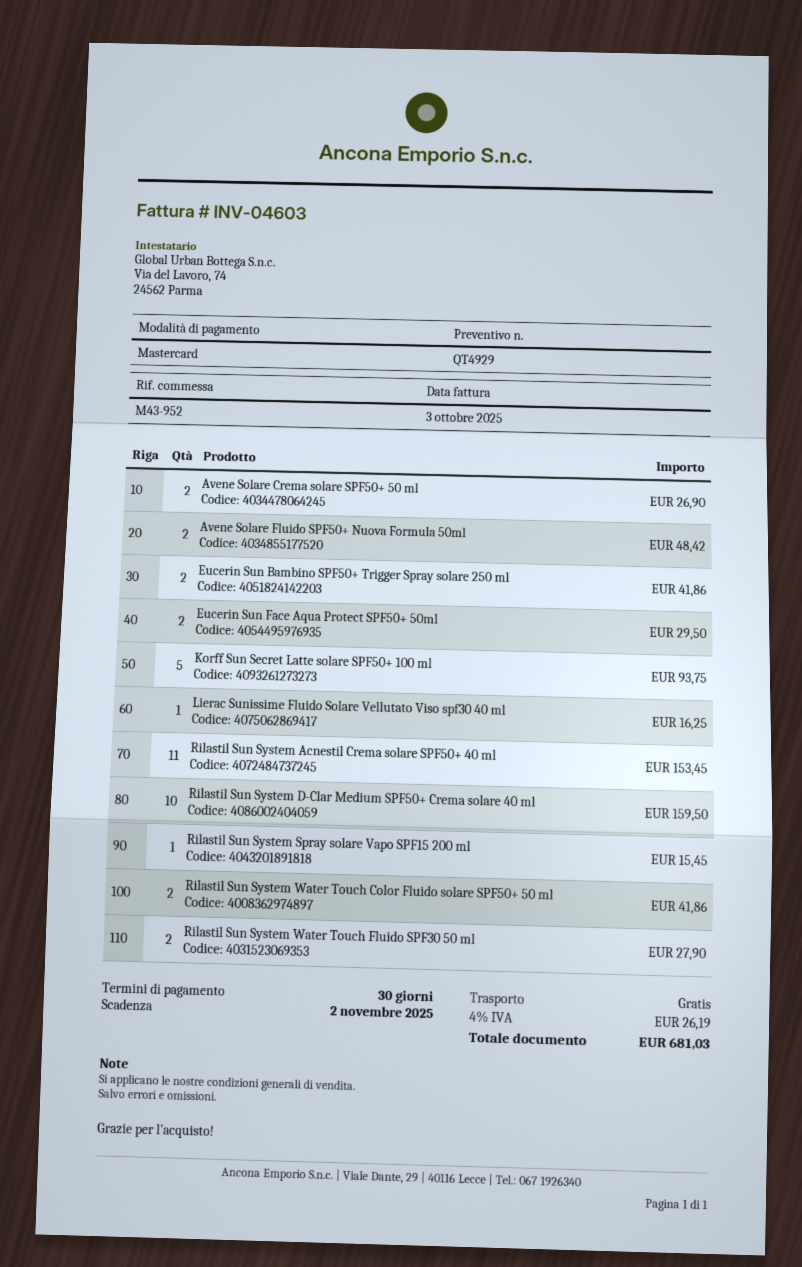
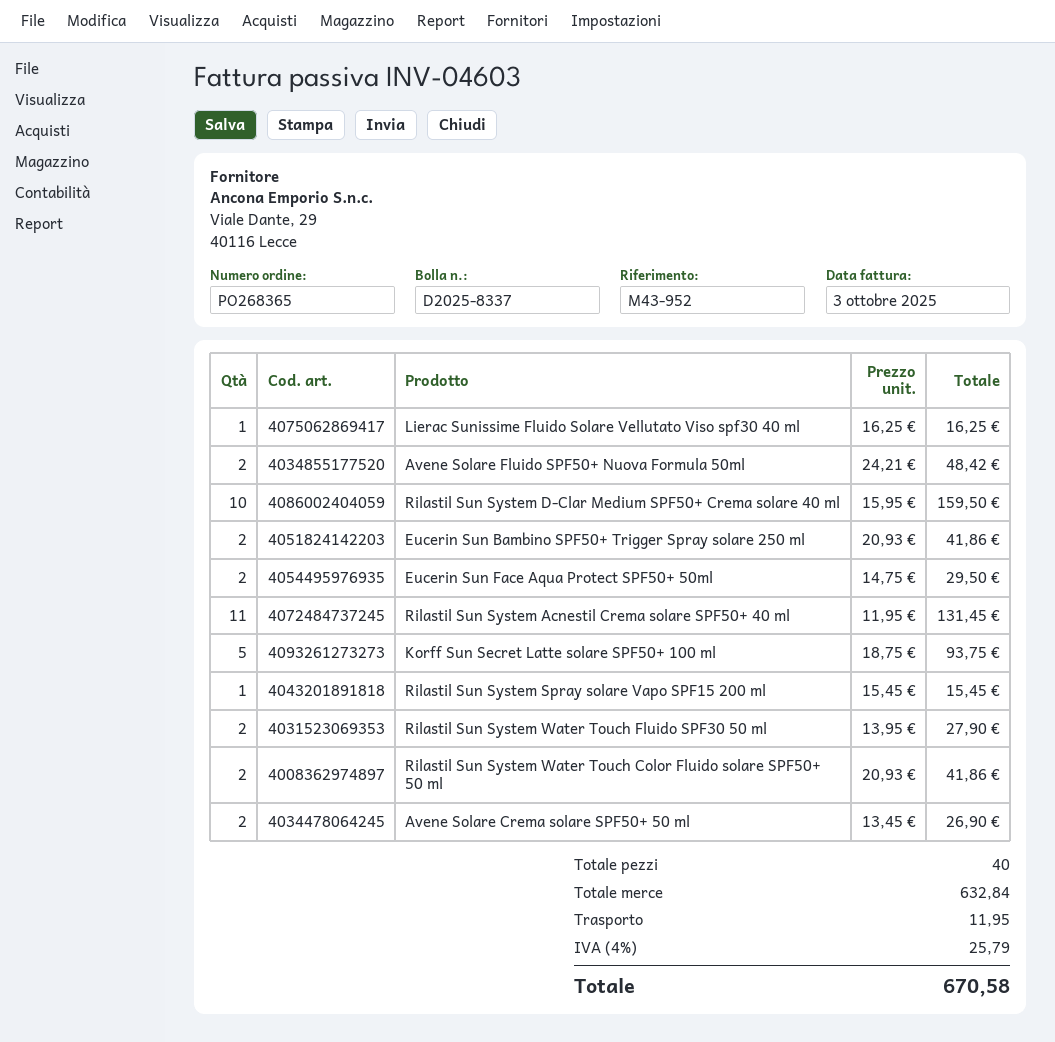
Rilastil Sun System Acnestil Crema solare SPF50+ 40 ml: 11 for 153.45 -> 11 for 131.45
shipping: 0.00 -> 11.95
tax: 4% = 26.19 -> 4% = 25.79
total: 681.03 -> 670.58

